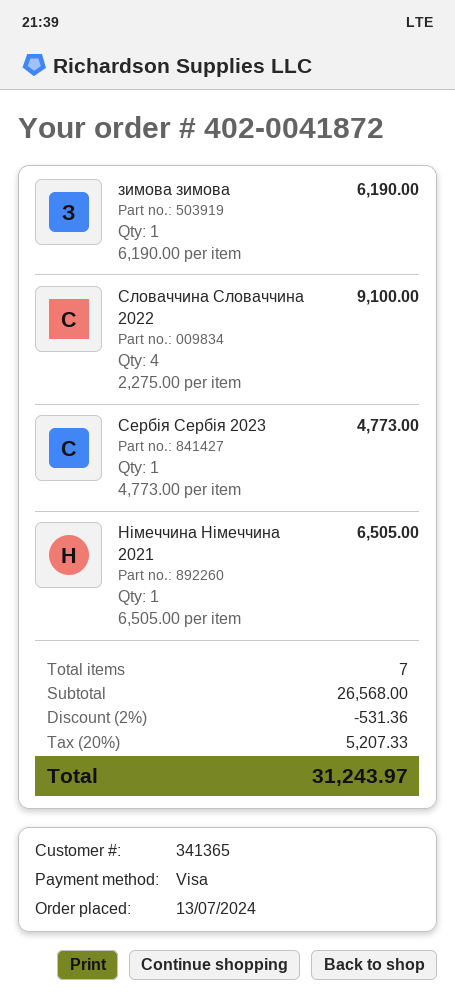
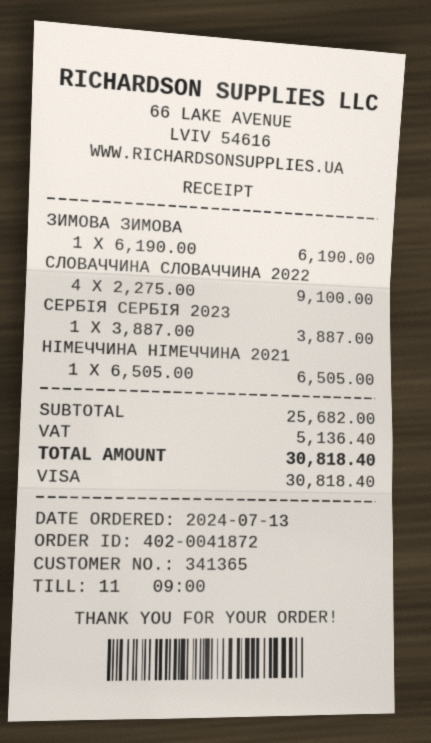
Сербія Сербія 2023: 1 x 4773.00 = 4773.00 -> 1 x 3887.00 = 3887.00
subtotal: 26568.00 -> 25682.00
discount: 2% = 531.36 -> none
tax: 5207.33 -> 5136.40
total: 31243.97 -> 30818.40

